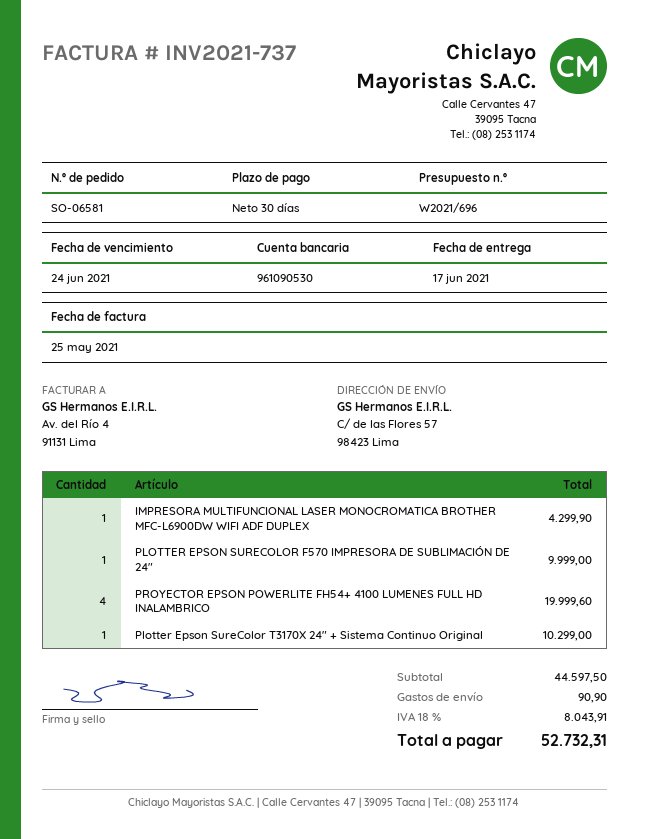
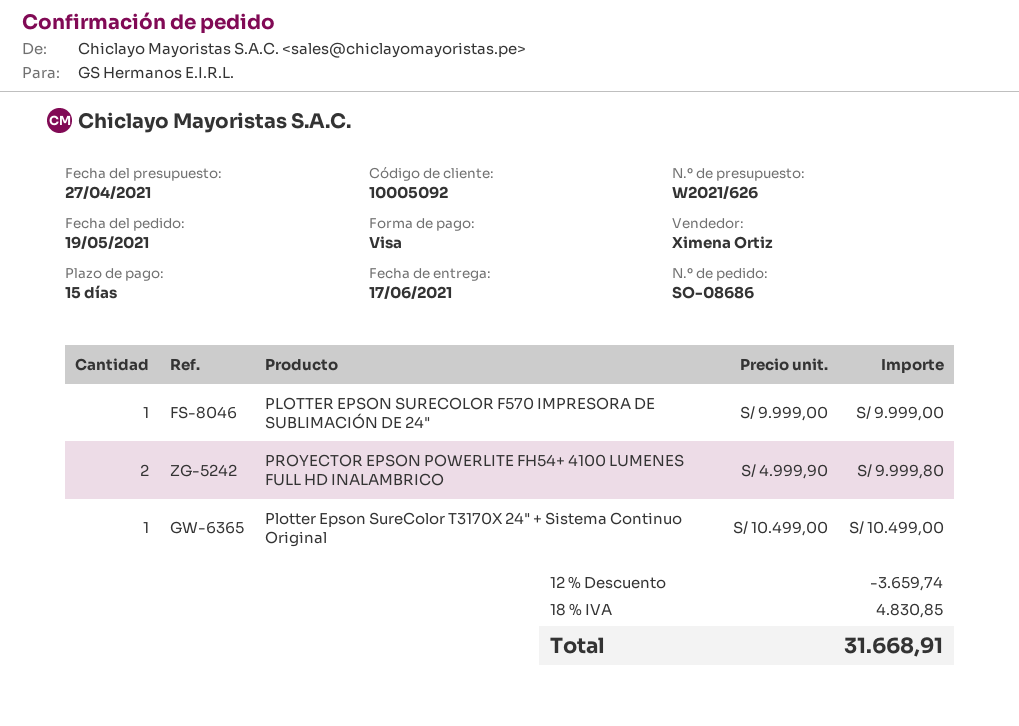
quote number: W2021/696 -> W2021/626
order number: SO-06581 -> SO-08686
payment terms: 30 days -> 15 days
IMPRESORA MULTIFUNCIONAL LASER MONOCROMATICA BROTHER MFC-L6900DW WIFI ADF DUPLEX: 1 for 4299.90 -> none
PROYECTOR EPSON POWERLITE FH54+ 4100 LUMENES FULL HD INALAMBRICO: 4 for 19999.60 -> 2 for 9999.80
Plotter Epson SureColor T3170X 24" + Sistema Continuo Original: 1 for 10299.00 -> 1 for 10499.00
discount: none -> 12% = 3659.74
shipping: 90.90 -> none
tax: 18% = 8043.91 -> 18% = 4830.85
total: 52732.31 -> 31668.91

